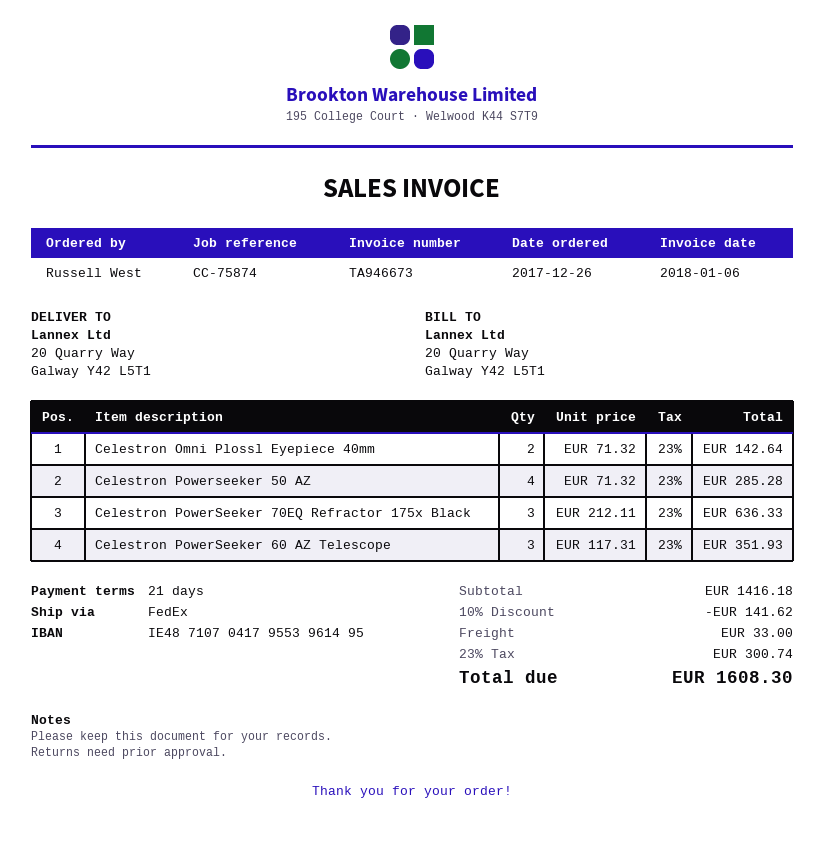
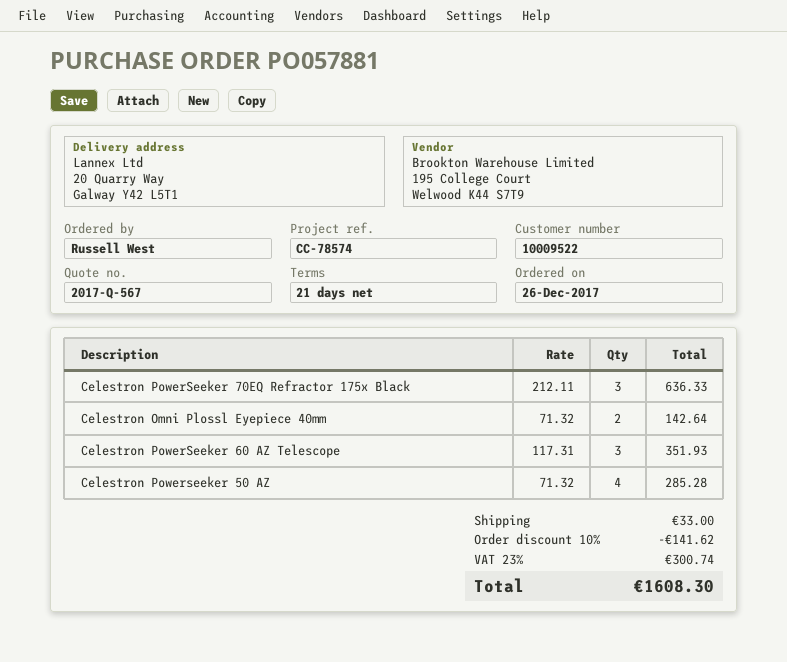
reference: CC-75874 -> CC-78574

